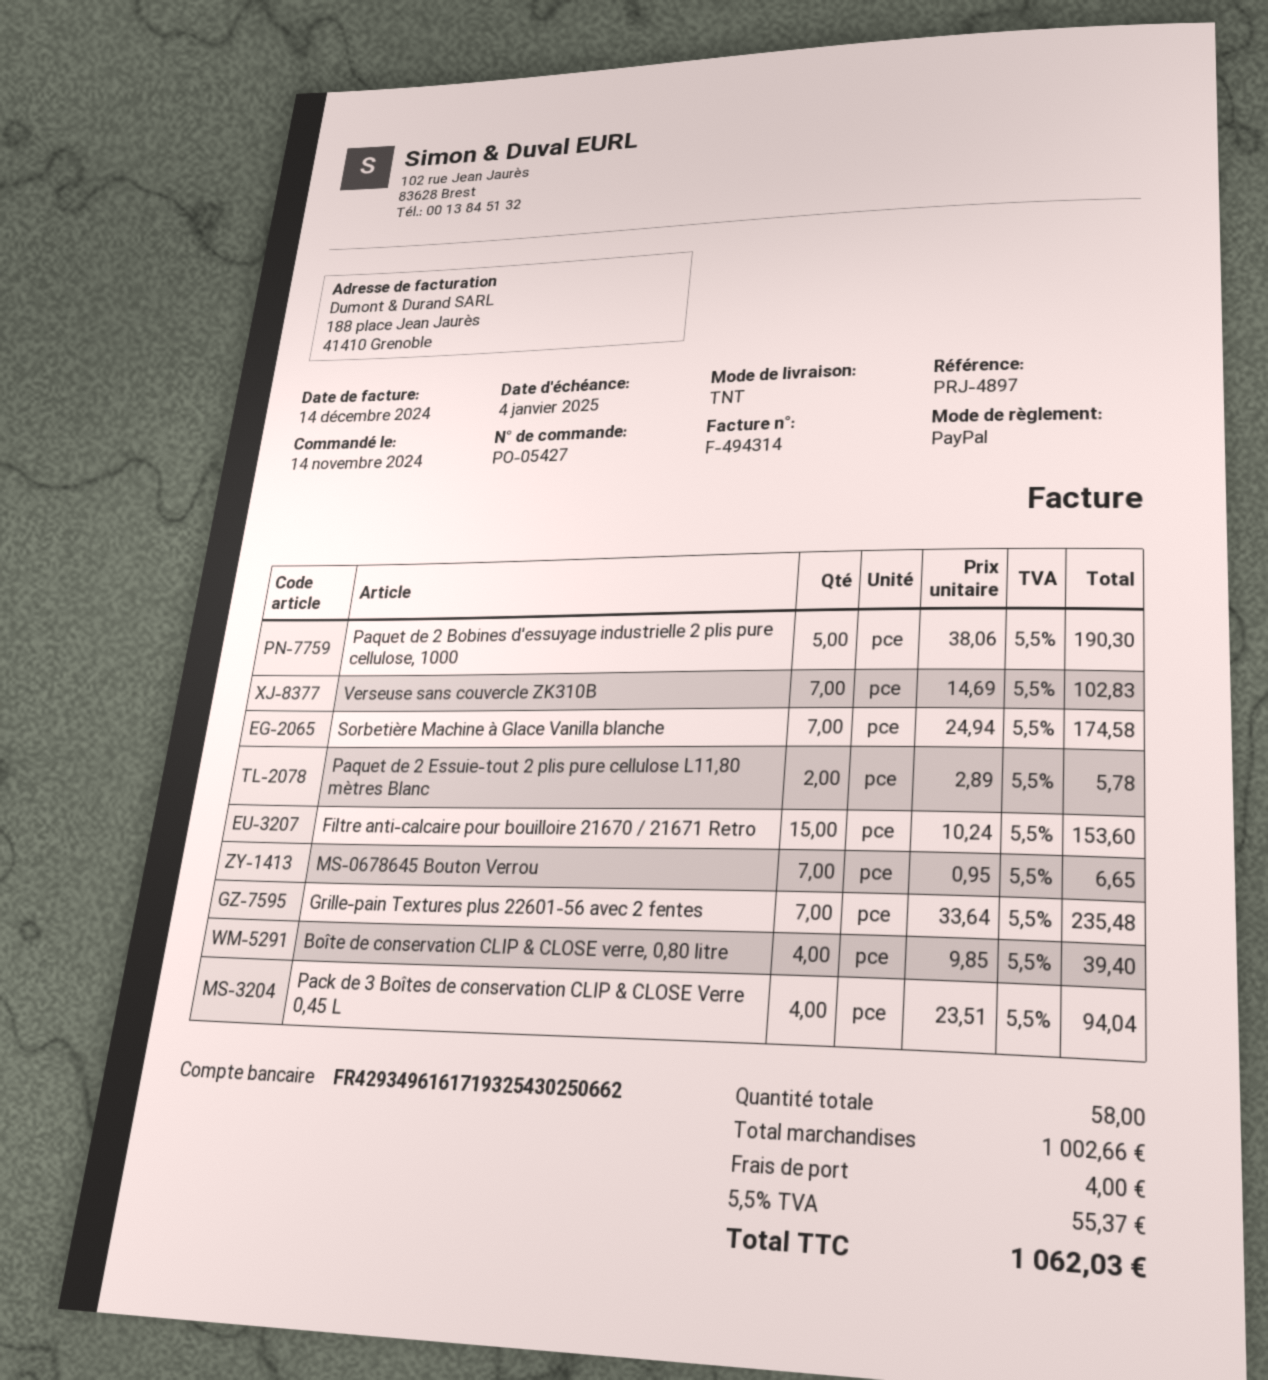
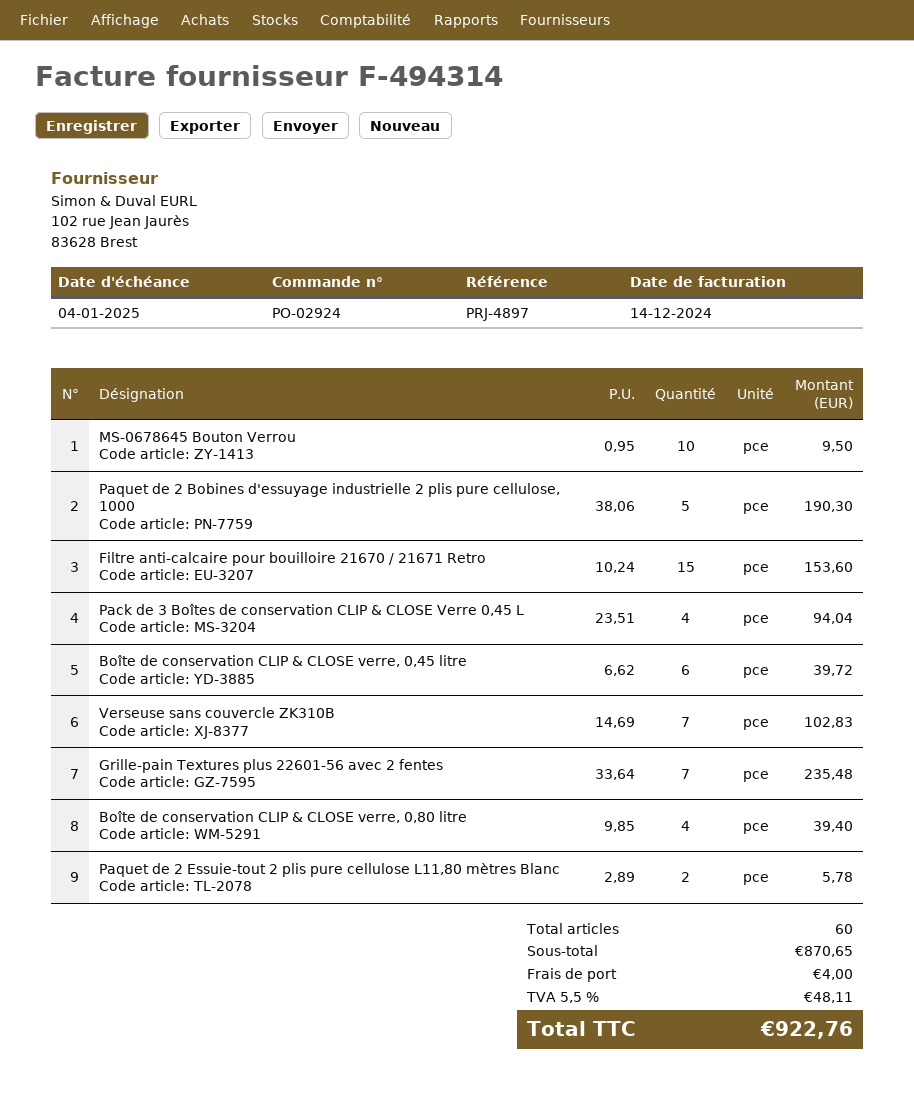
order number: PO-05427 -> PO-02924
Sorbetière Machine à Glace Vanilla blanche: 7 x 24.94 = 174.58 -> none
MS-0678645 Bouton Verrou: 7 x 0.95 = 6.65 -> 10 x 0.95 = 9.50
Boîte de conservation CLIP & CLOSE verre, 0,45 litre: none -> 6 x 6.62 = 39.72
total quantity: 58 -> 60
subtotal: 1002.66 -> 870.65
tax: 5.5% = 55.37 -> 5.5% = 48.11
total: 1062.03 -> 922.76

